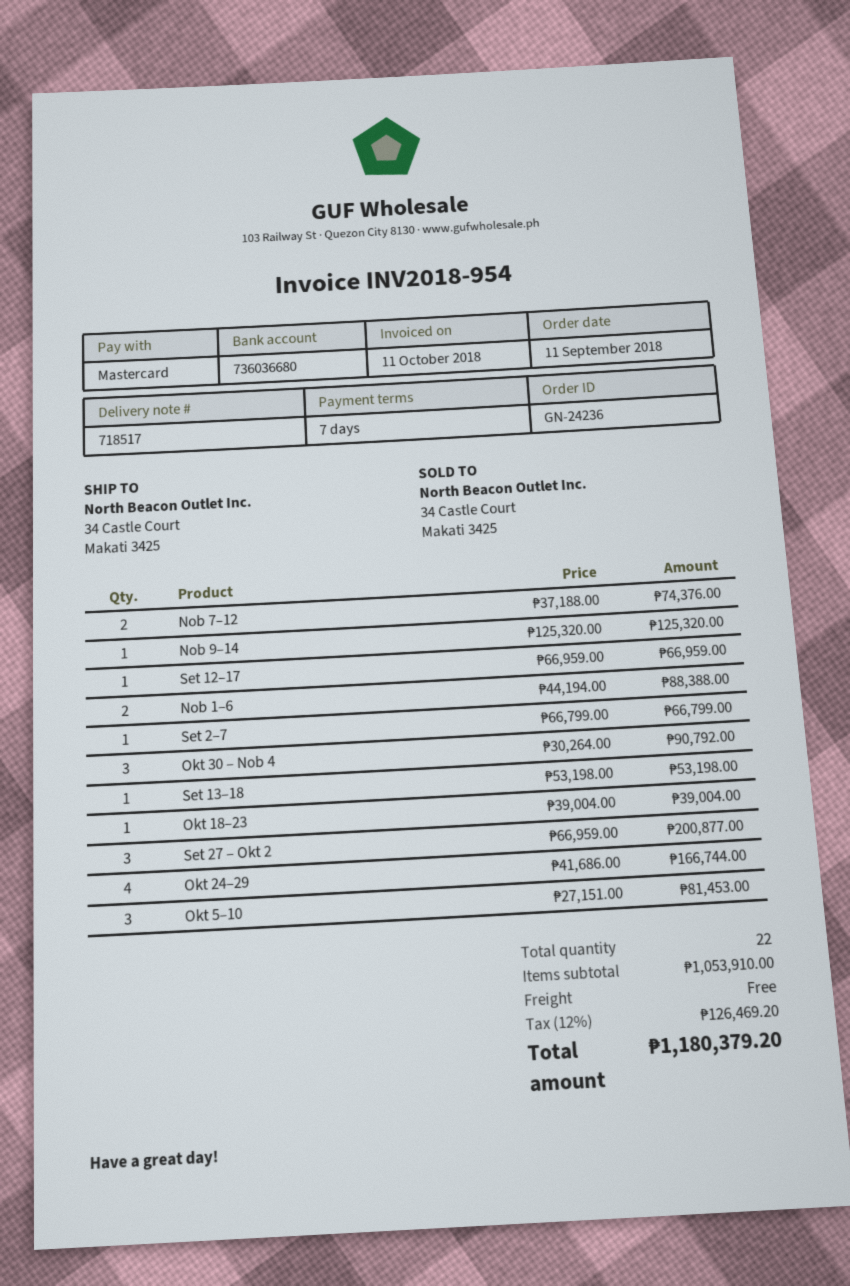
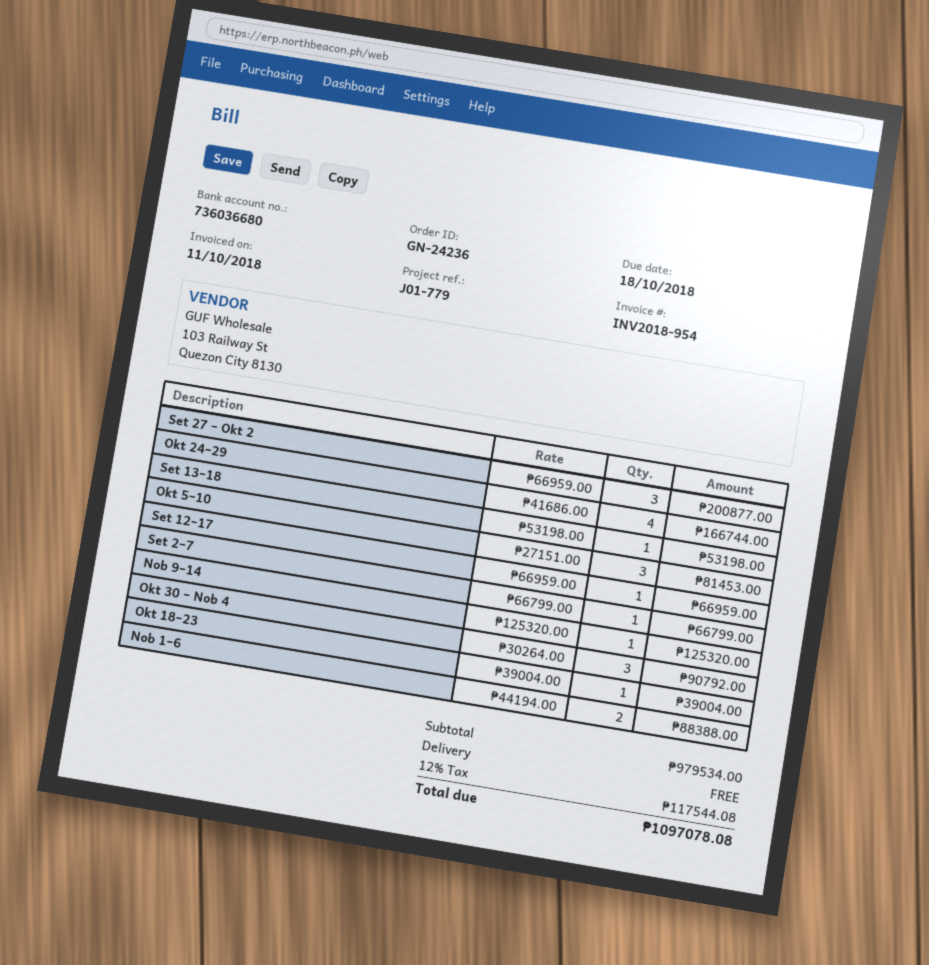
Nob 7–12: 2 x 37188.00 = 74376.00 -> none
subtotal: 1053910.00 -> 979534.00
tax: 12% = 126469.20 -> 12% = 117544.08
total: 1180379.20 -> 1097078.08

